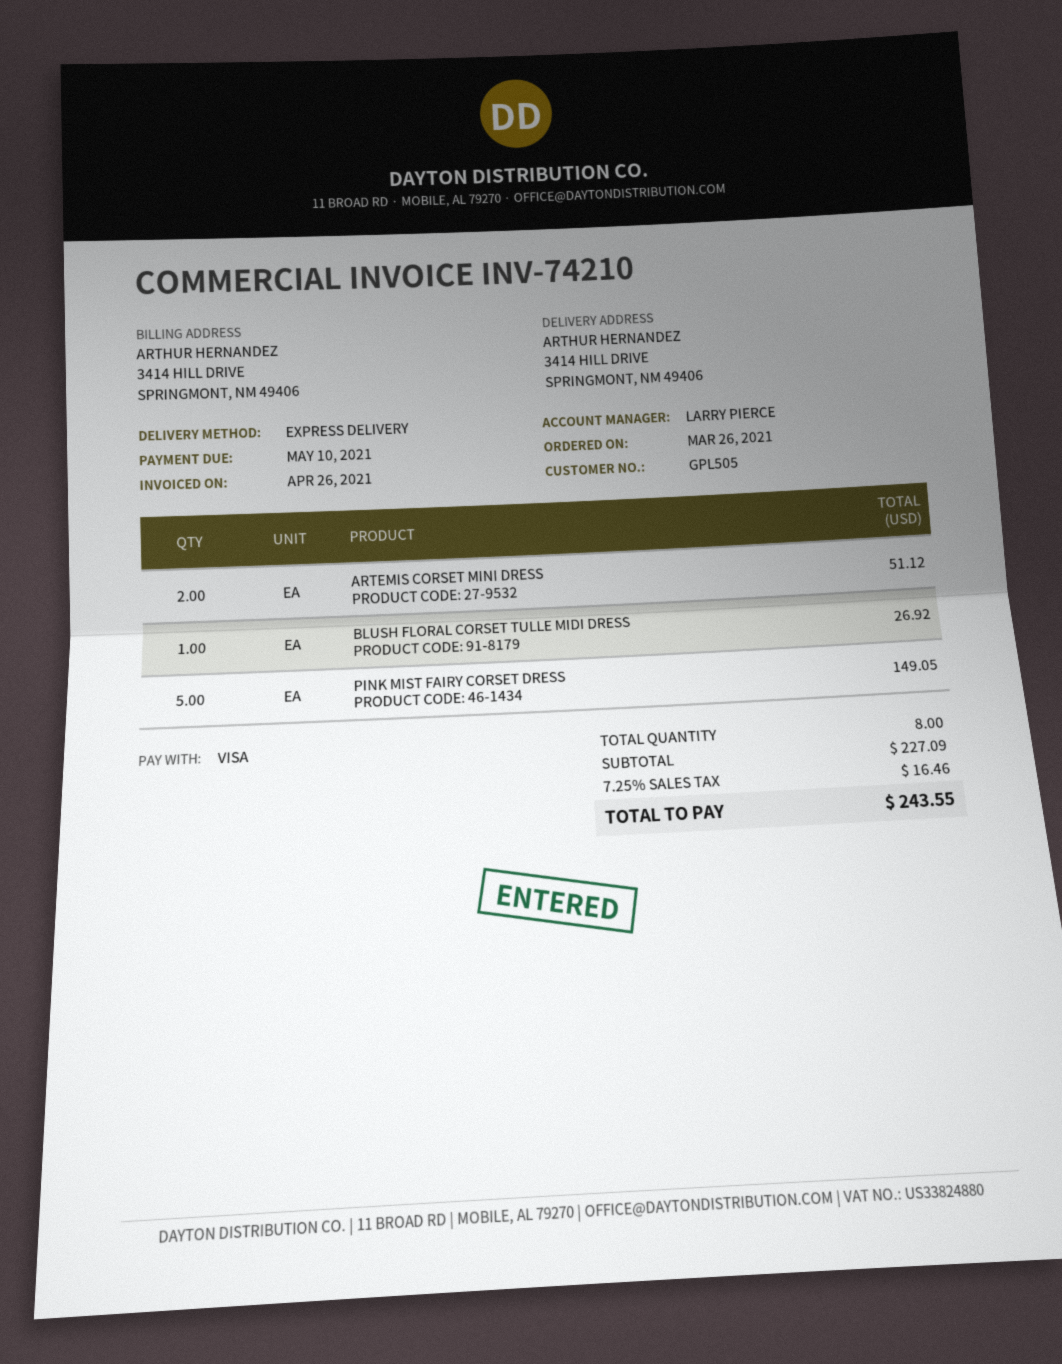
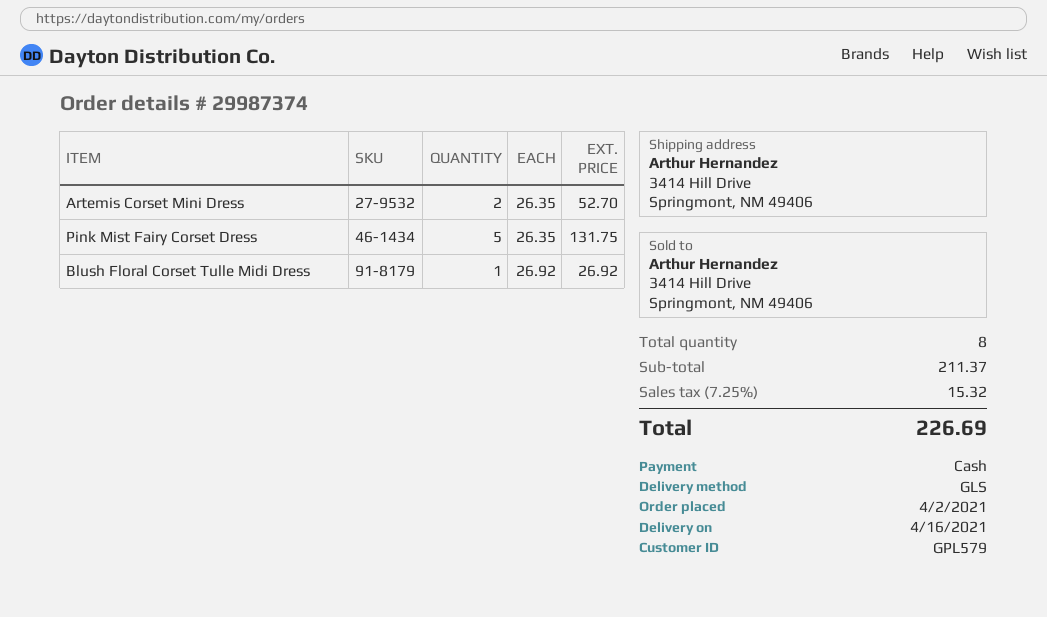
order date: 2021-03-26 -> 2021-04-02
customer number: GPL505 -> GPL579
payment method: Visa -> cash
shipping method: express -> GLS
ARTEMIS CORSET MINI DRESS: 2 for 51.12 -> 2 for 52.70
PINK MIST FAIRY CORSET DRESS: 5 for 149.05 -> 5 for 131.75
subtotal: 227.09 -> 211.37
tax: 7.25% = 16.46 -> 7.25% = 15.32
total: 243.55 -> 226.69

